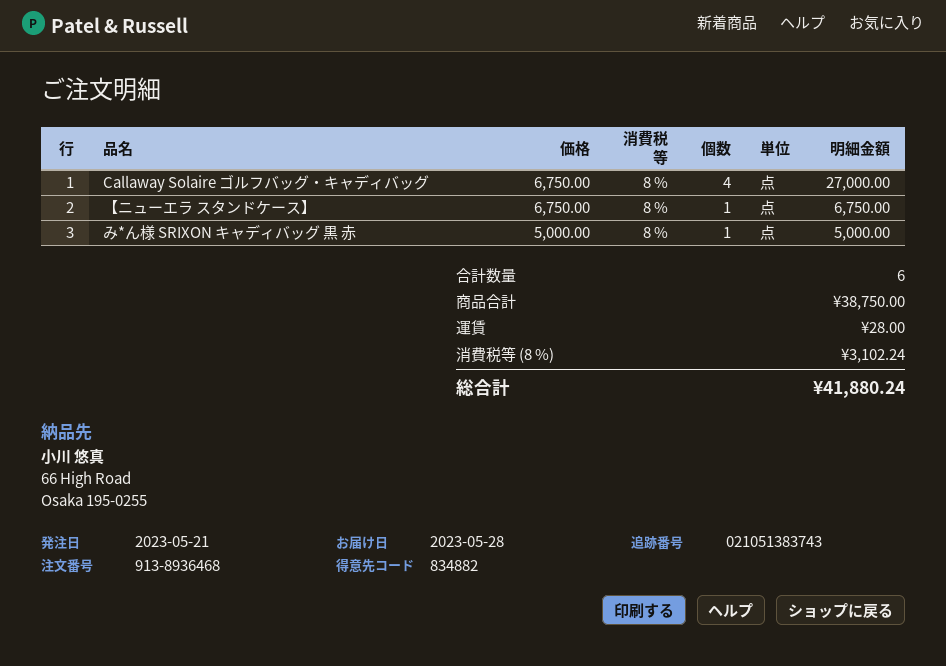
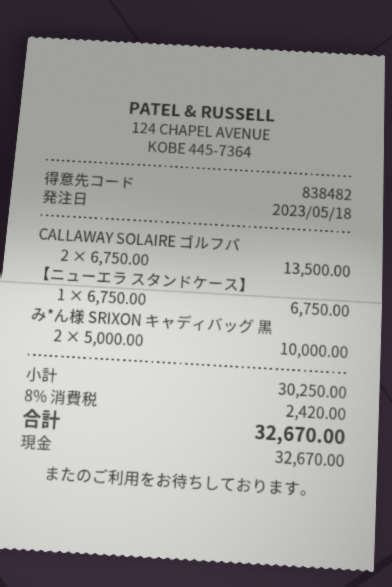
order date: 2023-05-21 -> 2023-05-18
customer number: 834882 -> 838482
Callaway Solaire ゴルフバッグ・キャディバッグ: 4 x 6750.00 = 27000.00 -> 2 x 6750.00 = 13500.00
み*ん様 SRIXON キャディバッグ 黒 赤: 1 x 5000.00 = 5000.00 -> 2 x 5000.00 = 10000.00
subtotal: 38750.00 -> 30250.00
shipping: 28.00 -> none
tax: 8% = 3102.24 -> 8% = 2420.00
total: 41880.24 -> 32670.00

